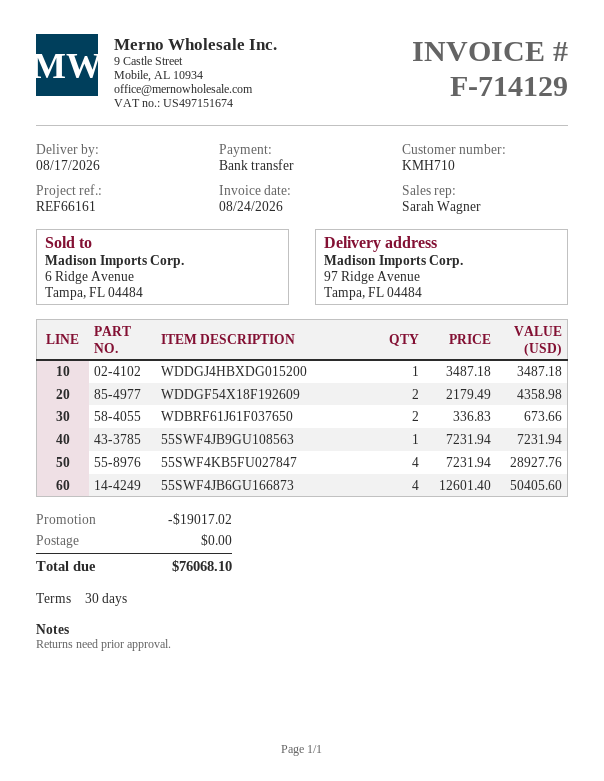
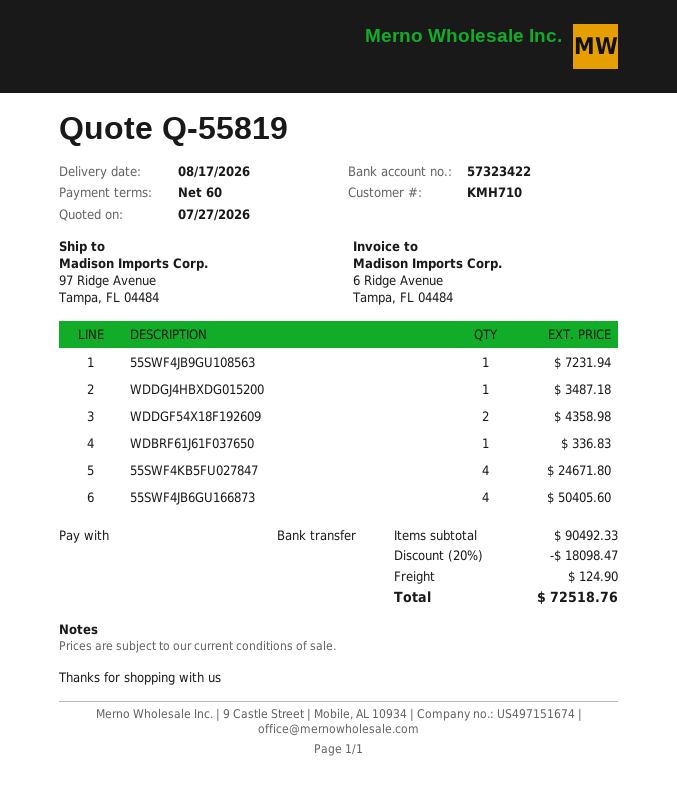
payment terms: 30 days -> 60 days
WDBRF61J61F037650: 2 for 673.66 -> 1 for 336.83
55SWF4KB5FU027847: 4 for 28927.76 -> 4 for 24671.80
discount: 19017.02 -> 18098.47
shipping: 0.00 -> 124.90
total: 76068.10 -> 72518.76

